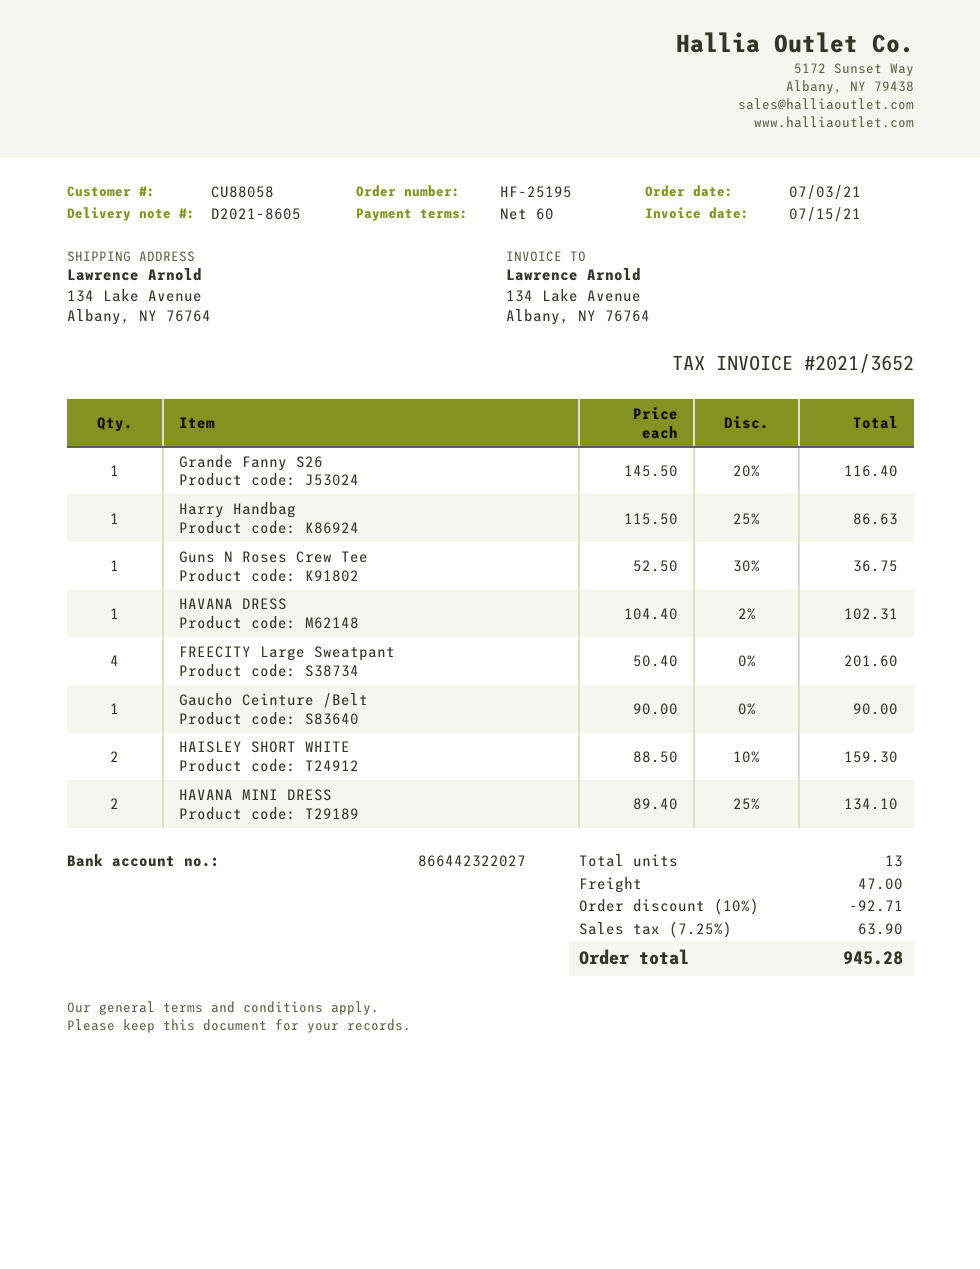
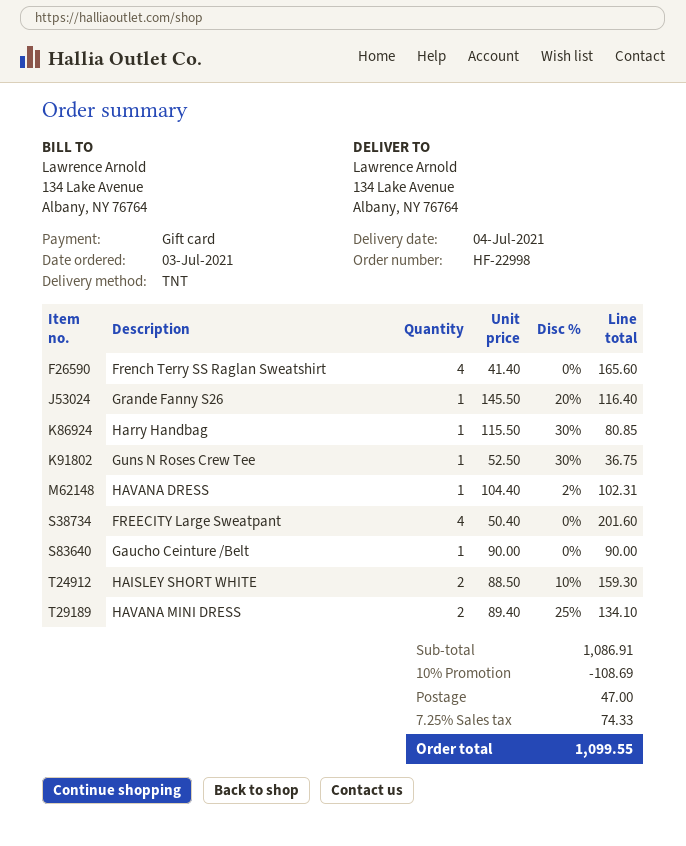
order number: HF-25195 -> HF-22998
Harry Handbag: 1 x 115.50 - 25% = 86.63 -> 1 x 115.50 - 30% = 80.85
French Terry SS Raglan Sweatshirt: none -> 4 x 41.40 = 165.60
discount: 10% = 92.71 -> 10% = 108.69
tax: 7.25% = 63.90 -> 7.25% = 74.33
total: 945.28 -> 1099.55

